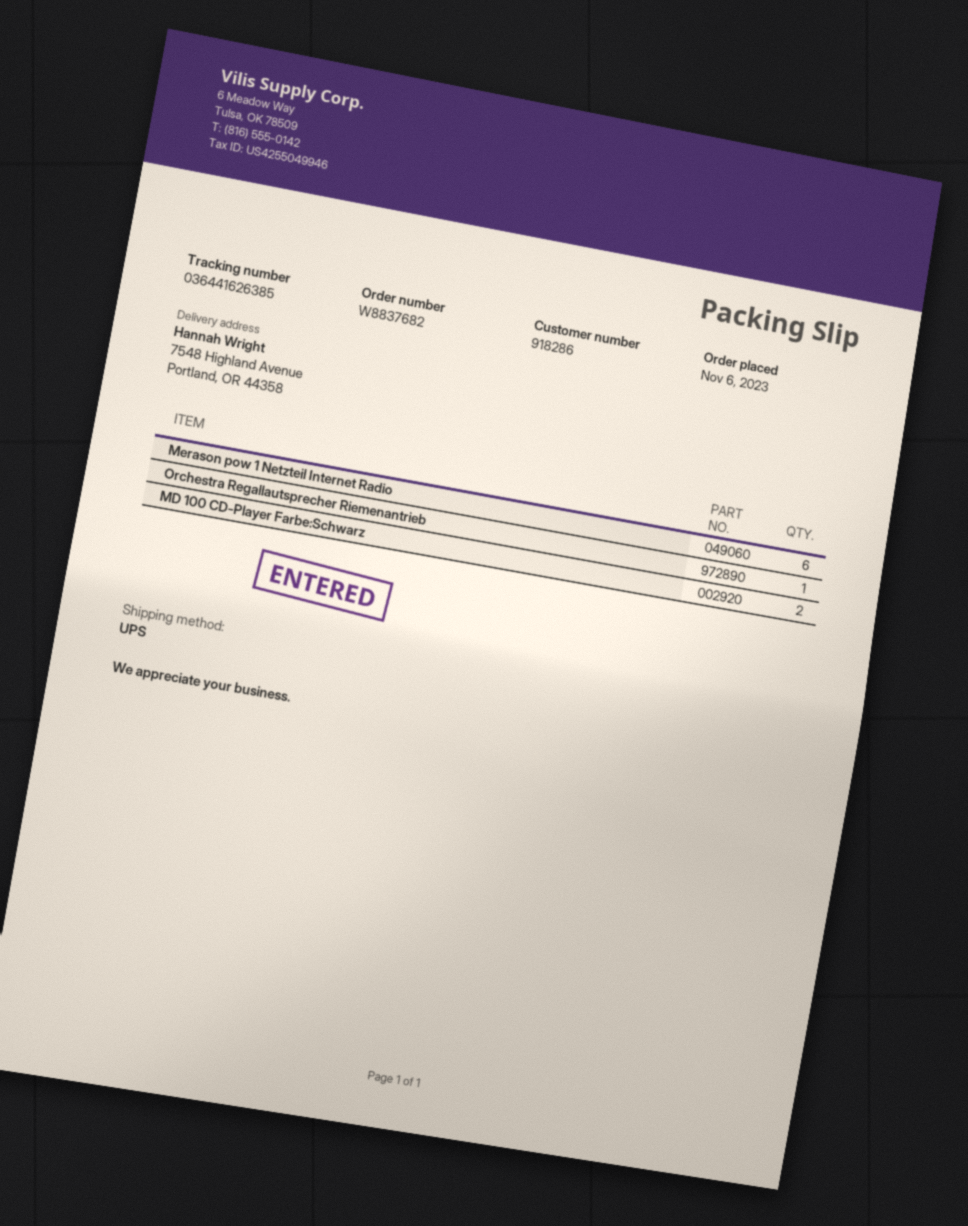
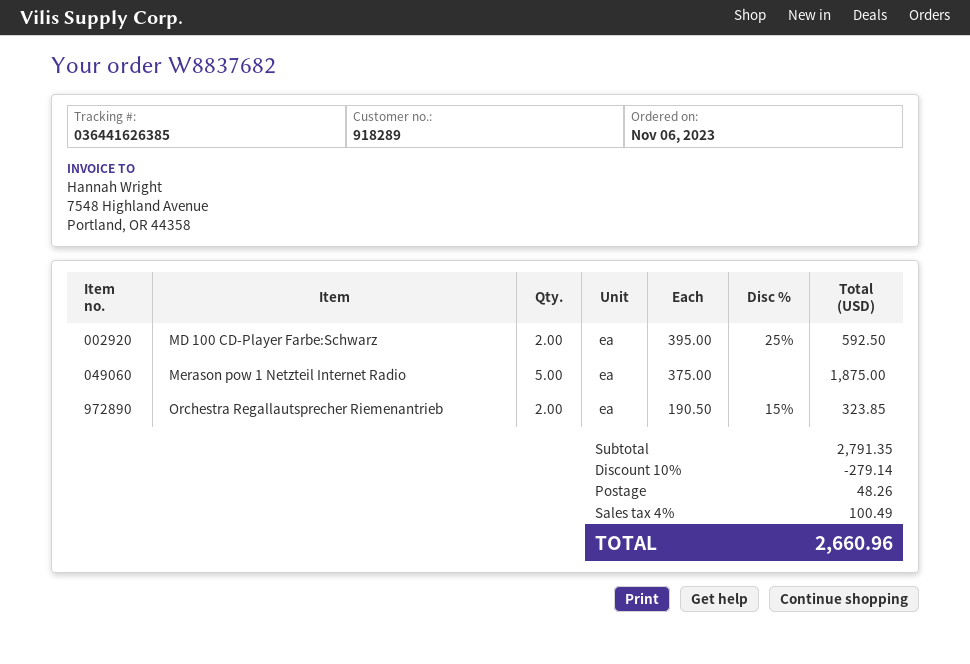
customer number: 918286 -> 918289
Merason pow 1 Netzteil Internet Radio: 6 -> 5
Orchestra Regallautsprecher Riemenantrieb: 1 -> 2

